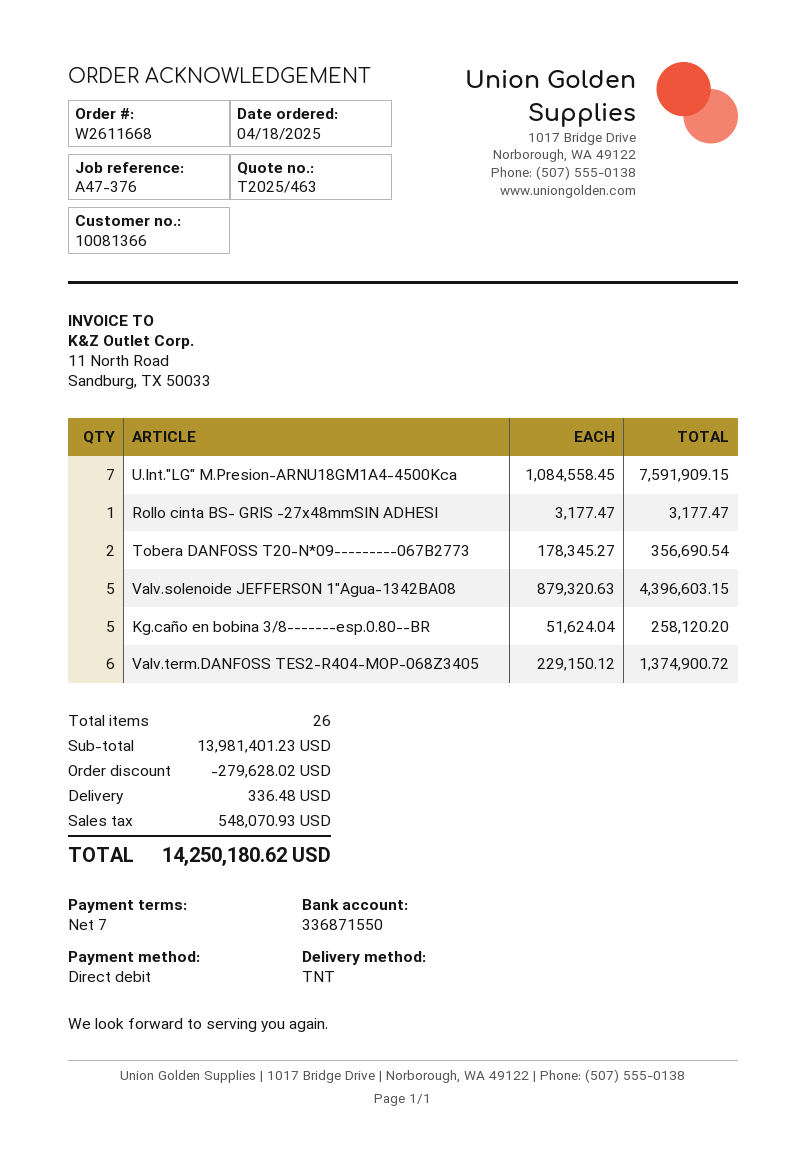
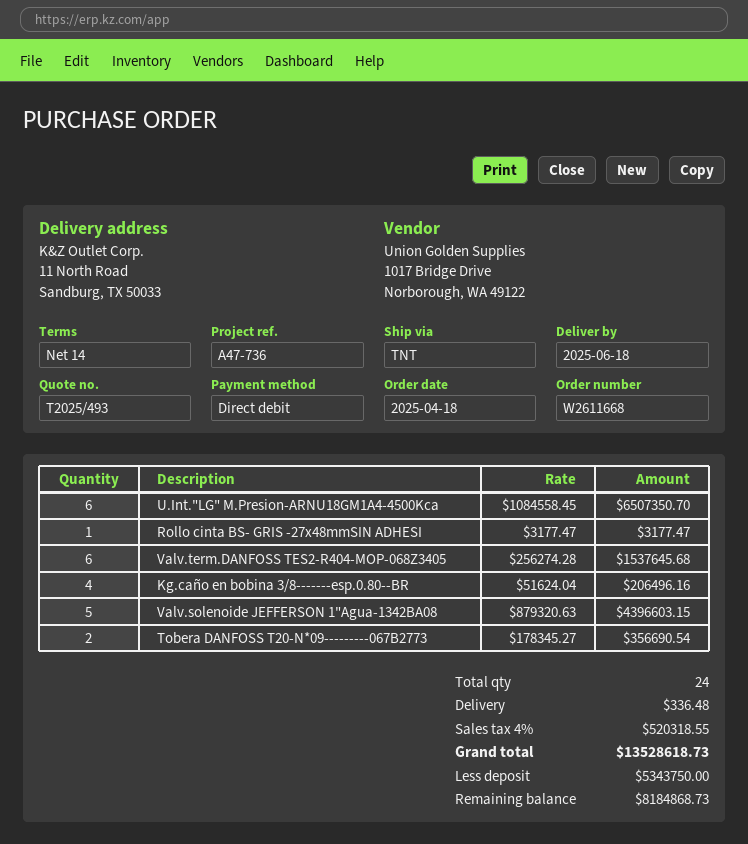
quote number: T2025/463 -> T2025/493
payment terms: 7 days -> 14 days
reference: A47-376 -> A47-736
U.Int."LG" M.Presion-ARNU18GM1A4-4500Kca: 7 x 1084558.45 = 7591909.15 -> 6 x 1084558.45 = 6507350.70
Kg.caño en bobina 3/8-------esp.0.80--BR: 5 x 51624.04 = 258120.20 -> 4 x 51624.04 = 206496.16
Valv.term.DANFOSS TES2-R404-MOP-068Z3405: 6 x 229150.12 = 1374900.72 -> 6 x 256274.28 = 1537645.68
total quantity: 26 -> 24
discount: 279628.02 -> none
tax: 548070.93 -> 520318.55
total: 14250180.62 -> 13528618.73

